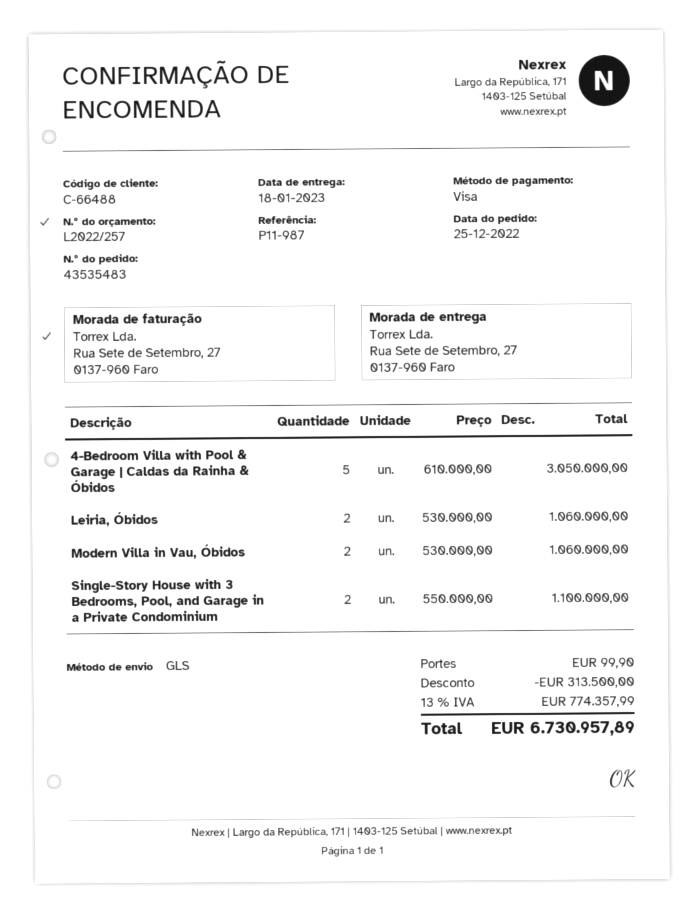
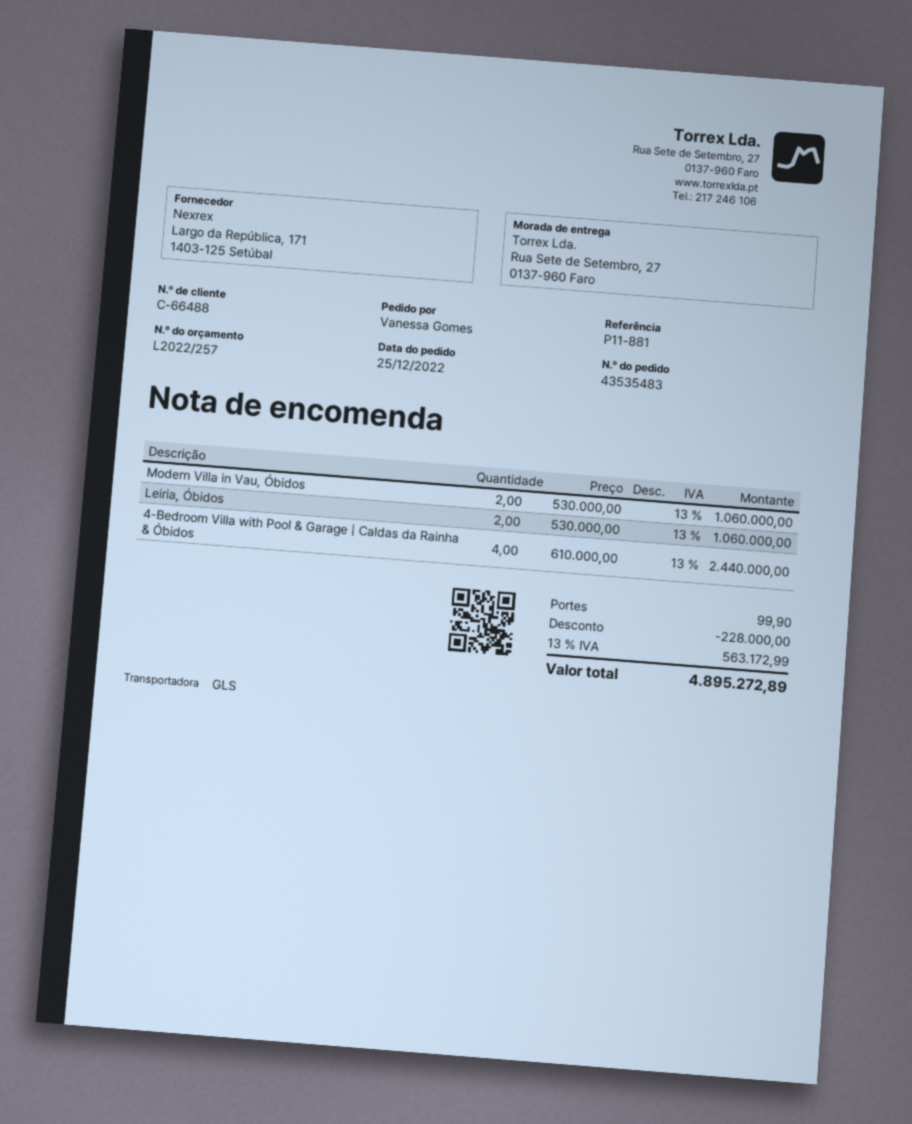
reference: P11-987 -> P11-881
4-Bedroom Villa with Pool & Garage | Caldas da Rainha & Óbidos: 5 x 610000.00 = 3050000.00 -> 4 x 610000.00 = 2440000.00
Single-Story House with 3 Bedrooms, Pool, and Garage in a Private Condominium: 2 x 550000.00 = 1100000.00 -> none
discount: 313500.00 -> 228000.00
tax: 13% = 774357.99 -> 13% = 563172.99
total: 6730957.89 -> 4895272.89

